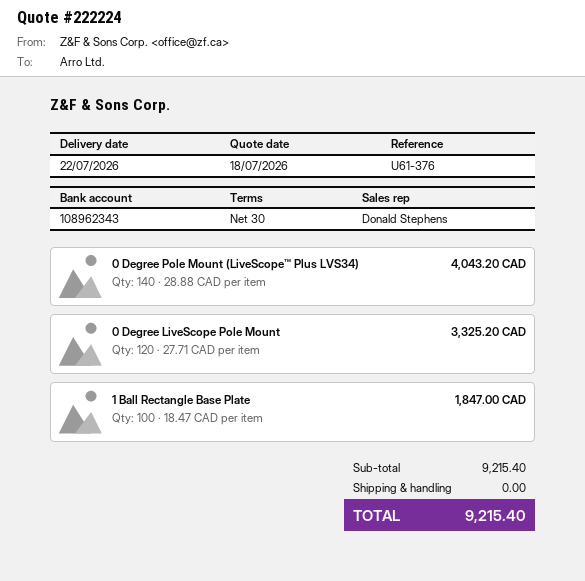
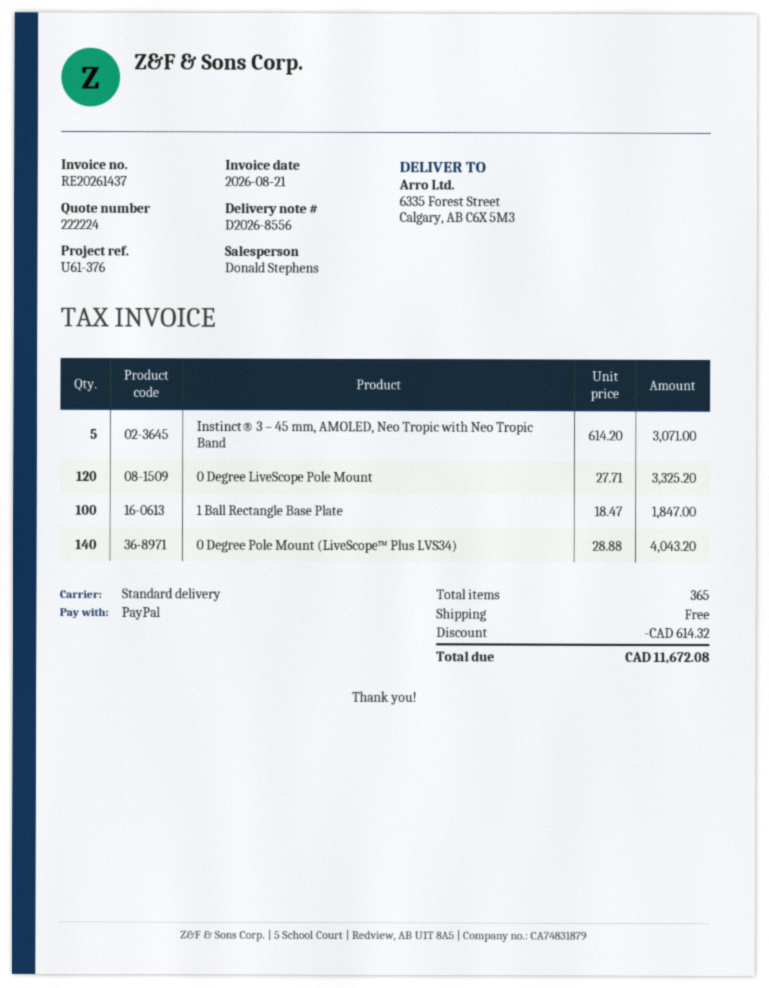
Instinct® 3 – 45 mm, AMOLED, Neo Tropic with Neo Tropic Band: none -> 5 x 614.20 = 3071.00
discount: none -> 614.32
total: 9215.40 -> 11672.08

